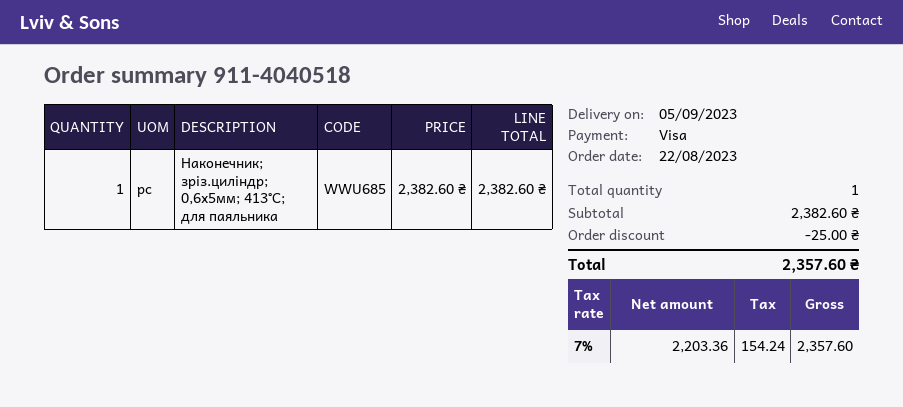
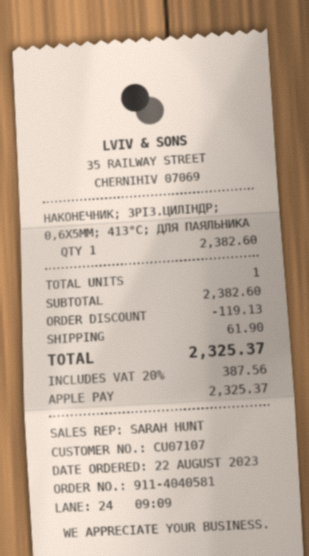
order number: 911-4040518 -> 911-4040581
payment method: Visa -> Apple Pay
discount: 25.00 -> 119.13
shipping: none -> 61.90
tax: 7% = 154.24 -> 20% = 387.56
total: 2357.60 -> 2325.37

